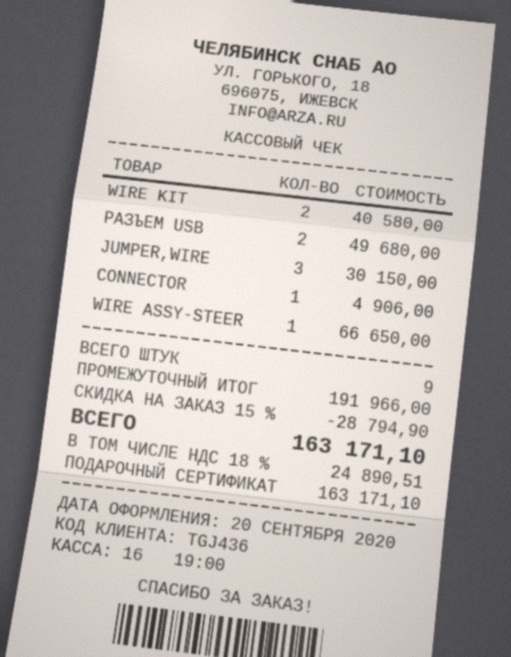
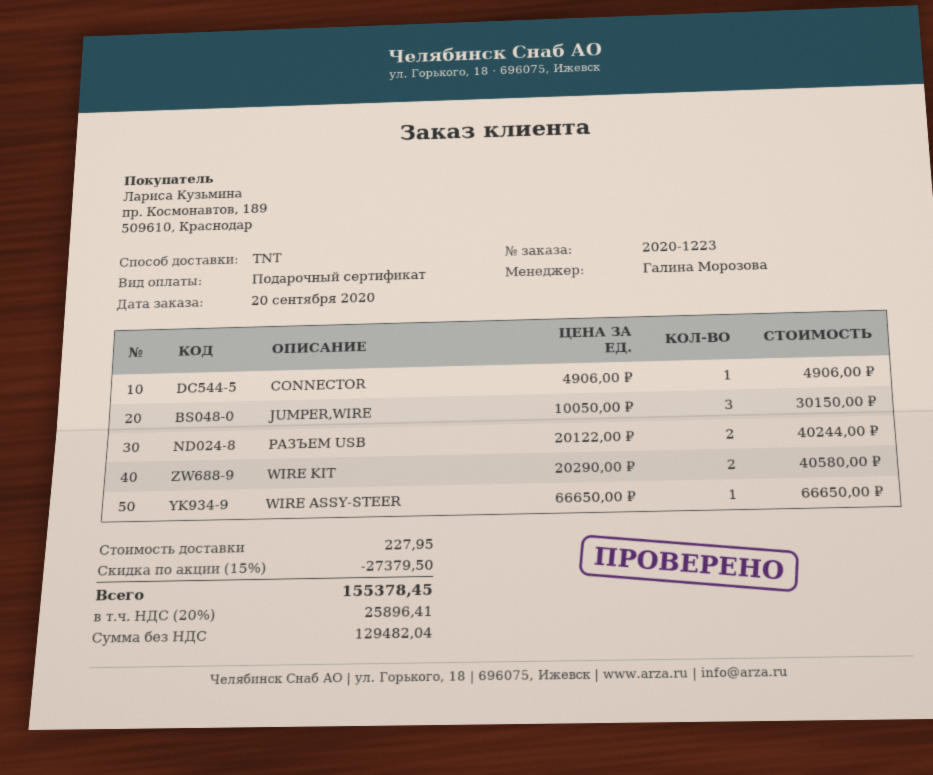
РАЗЪЕМ USB: 2 for 49680.00 -> 2 for 40244.00
discount: 15% = 28794.90 -> 15% = 27379.50
shipping: none -> 227.95
tax: 18% = 24890.51 -> 20% = 25896.41
total: 163171.10 -> 155378.45

